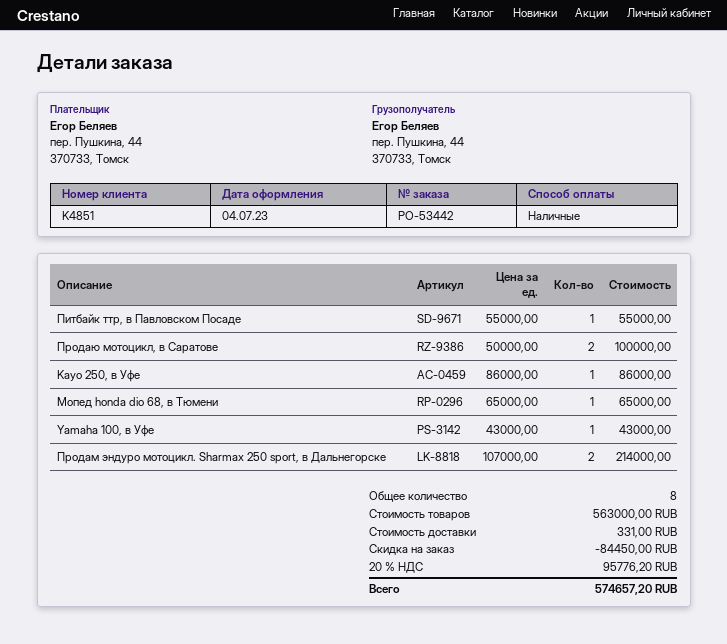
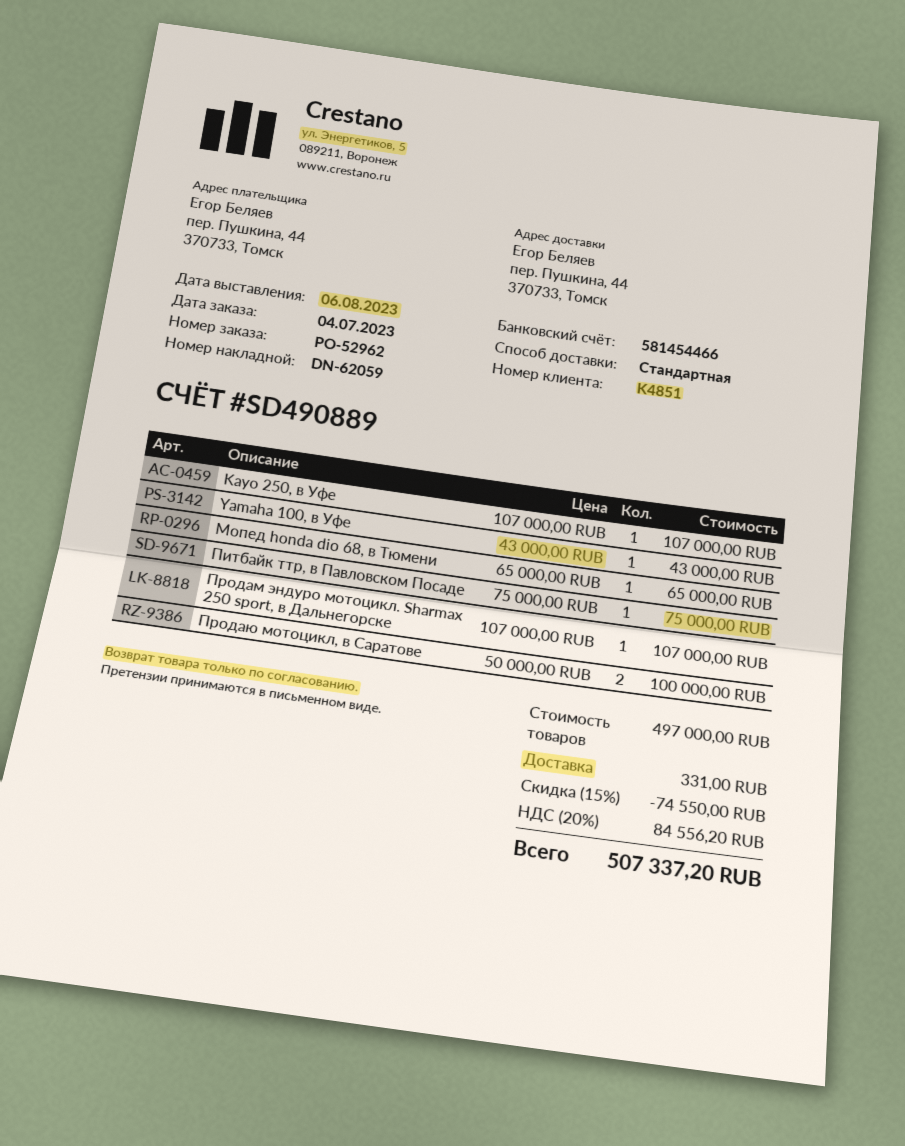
order number: PO-53442 -> PO-52962
Питбайк ттр, в Павловском Посаде: 1 x 55000.00 = 55000.00 -> 1 x 75000.00 = 75000.00
Kayo 250, в Уфе: 1 x 86000.00 = 86000.00 -> 1 x 107000.00 = 107000.00
Продам эндуро мотоцикл. Sharmax 250 sport, в Дальнегорске: 2 x 107000.00 = 214000.00 -> 1 x 107000.00 = 107000.00
subtotal: 563000.00 -> 497000.00
discount: 84450.00 -> 74550.00
tax: 20% = 95776.20 -> 20% = 84556.20
total: 574657.20 -> 507337.20

